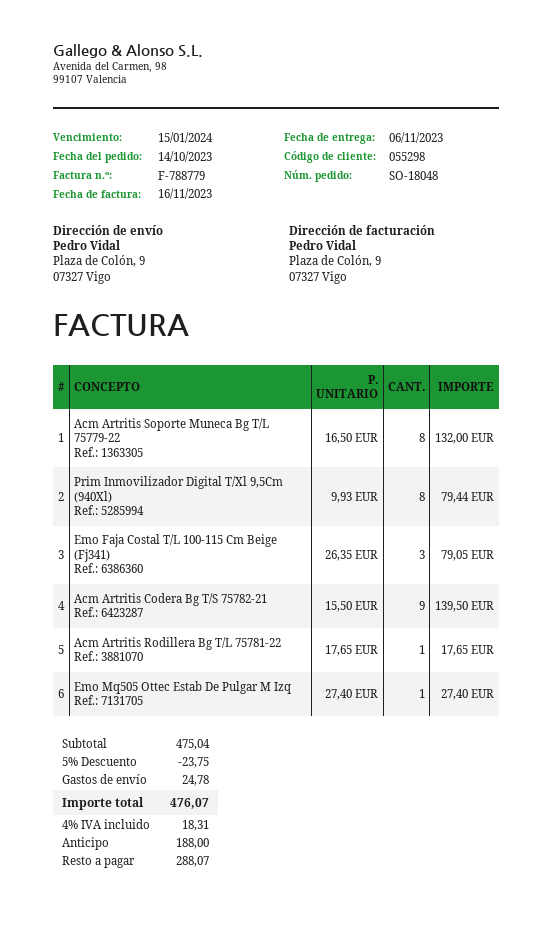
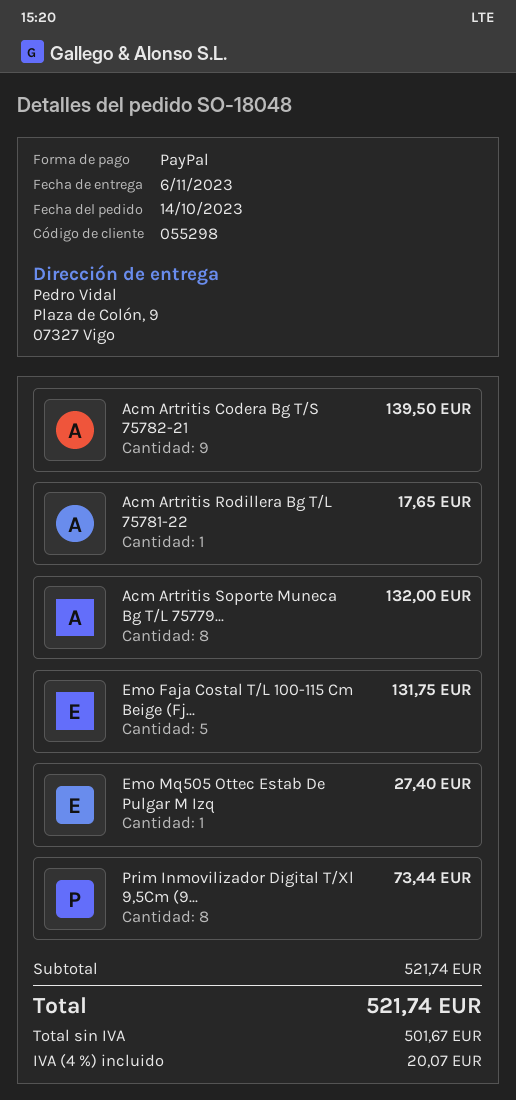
Prim Inmovilizador Digital T/Xl 9,5Cm (940Xl): 8 for 79.44 -> 8 for 73.44
Emo Faja Costal T/L 100-115 Cm Beige (Fj341): 3 for 79.05 -> 5 for 131.75
subtotal: 475.04 -> 521.74
discount: 5% = 23.75 -> none
shipping: 24.78 -> none
tax: 4% = 18.31 -> 4% = 20.07
total: 476.07 -> 521.74

